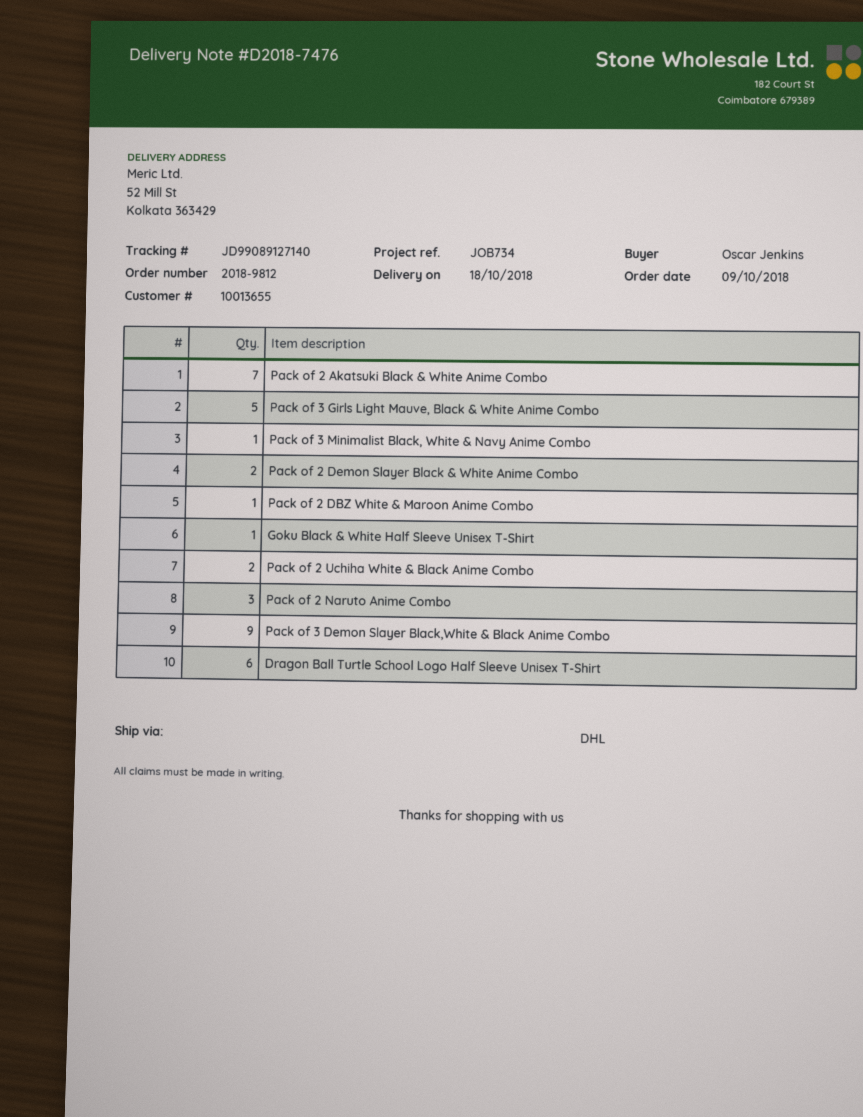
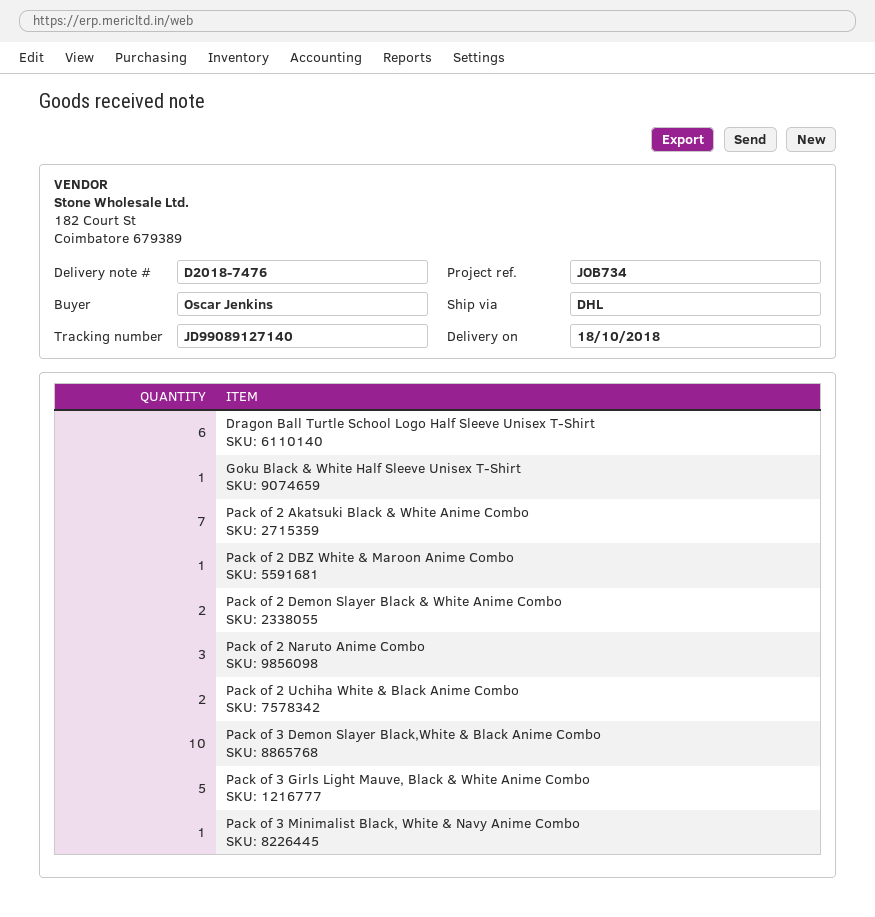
Pack of 3 Demon Slayer Black,White & Black Anime Combo: 9 -> 10

